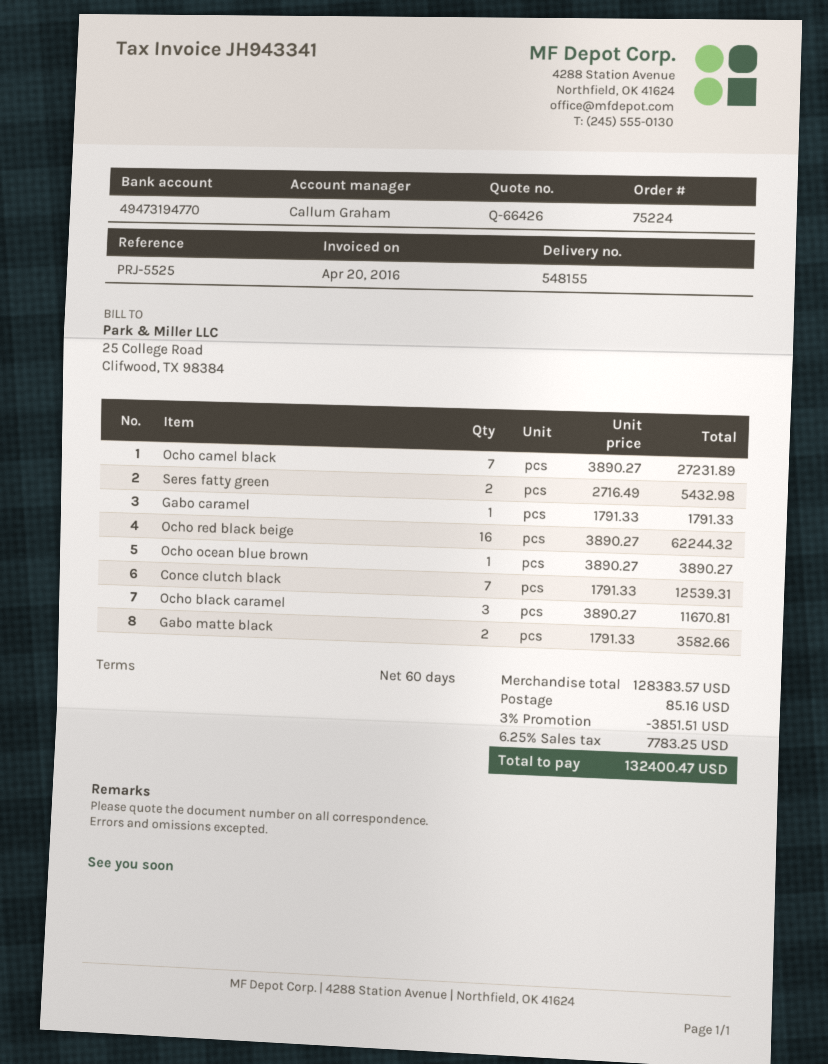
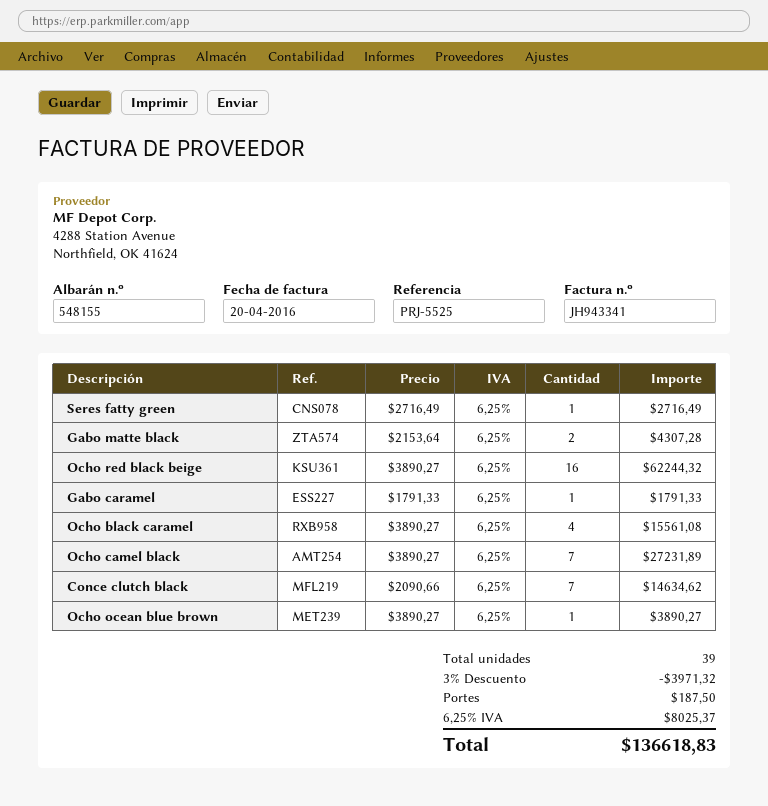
Seres fatty green: 2 x 2716.49 = 5432.98 -> 1 x 2716.49 = 2716.49
Conce clutch black: 7 x 1791.33 = 12539.31 -> 7 x 2090.66 = 14634.62
Ocho black caramel: 3 x 3890.27 = 11670.81 -> 4 x 3890.27 = 15561.08
Gabo matte black: 2 x 1791.33 = 3582.66 -> 2 x 2153.64 = 4307.28
discount: 3% = 3851.51 -> 3% = 3971.32
shipping: 85.16 -> 187.50
tax: 6.25% = 7783.25 -> 6.25% = 8025.37
total: 132400.47 -> 136618.83

